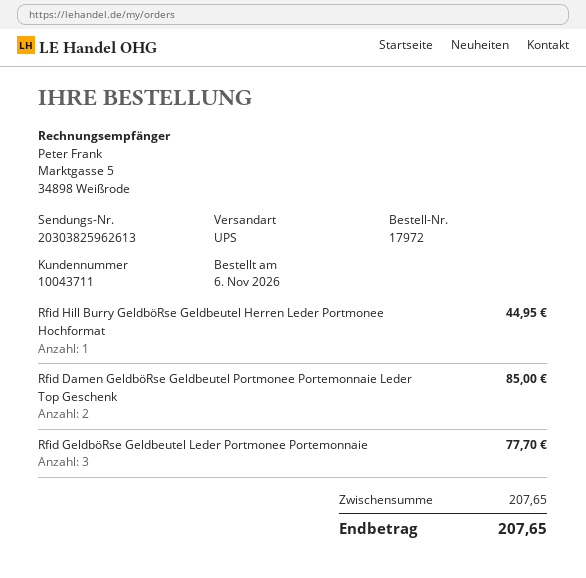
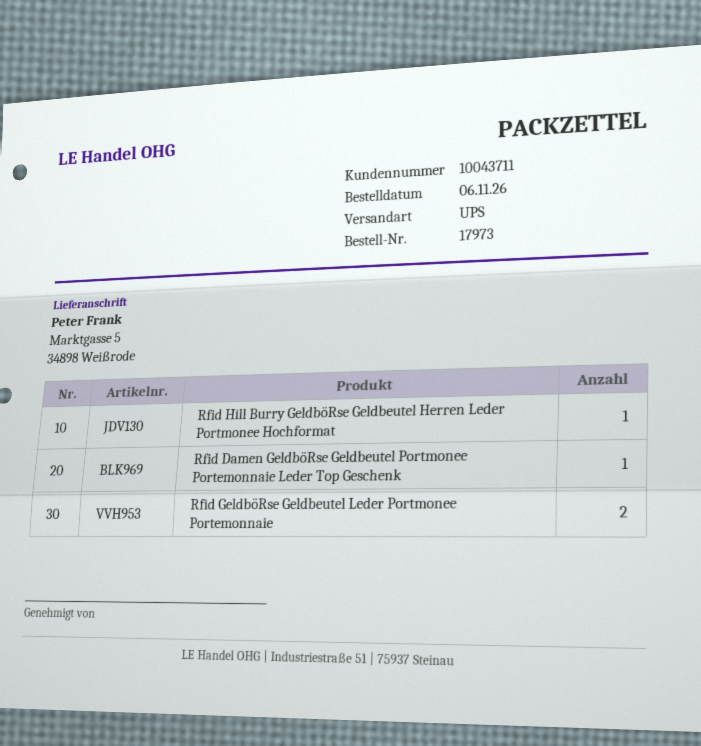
order number: 17972 -> 17973
Rfid Damen GeldböRse Geldbeutel Portmonee Portemonnaie Leder Top Geschenk: 2 -> 1
Rfid GeldböRse Geldbeutel Leder Portmonee Portemonnaie: 3 -> 2

